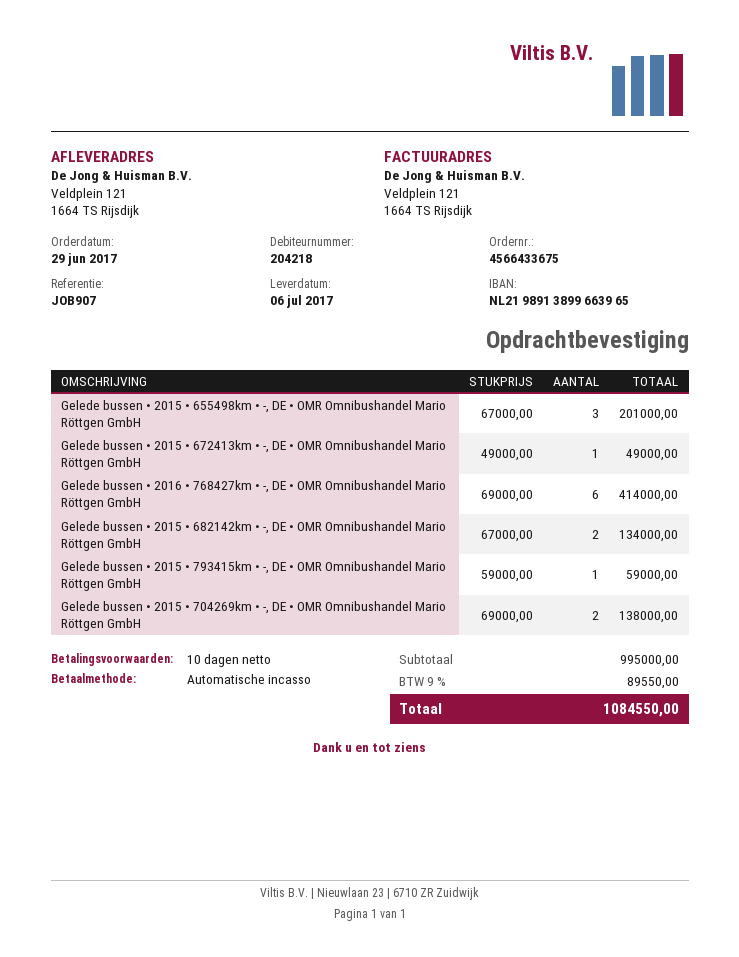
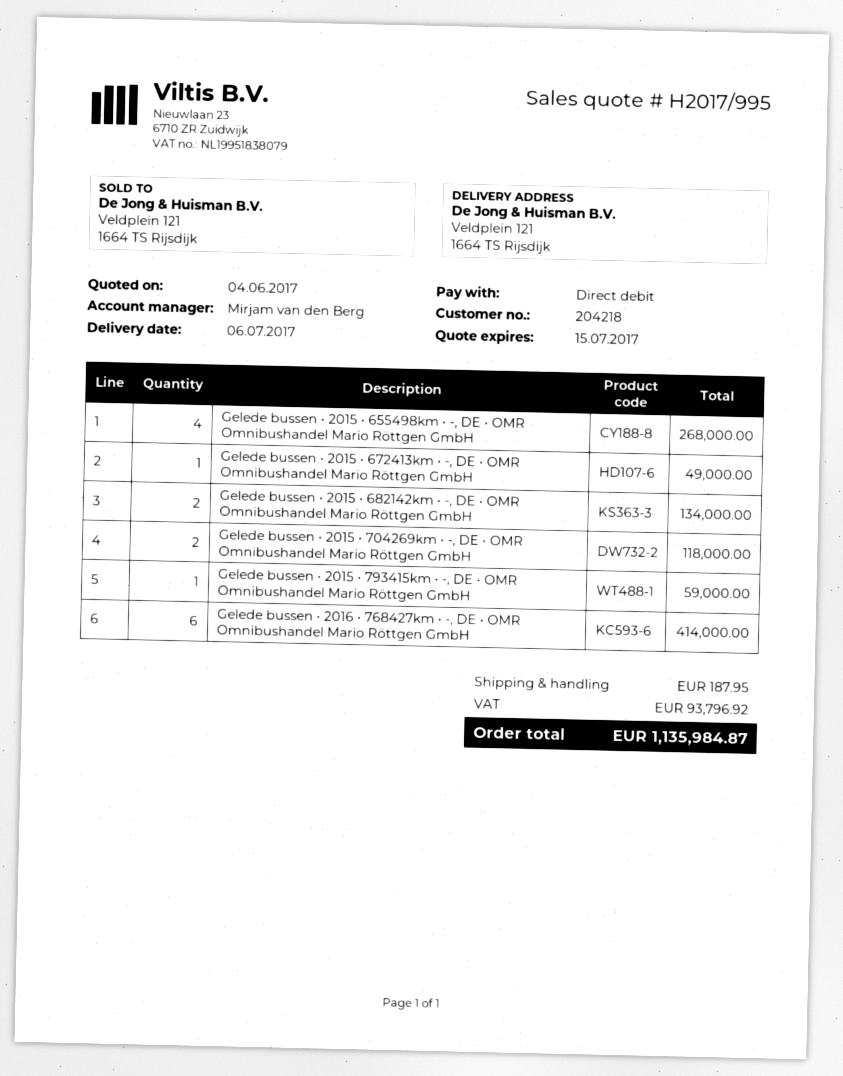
Gelede bussen • 2015 • 655498km • -, DE • OMR Omnibushandel Mario Röttgen GmbH: 3 for 201000.00 -> 4 for 268000.00
Gelede bussen • 2015 • 704269km • -, DE • OMR Omnibushandel Mario Röttgen GmbH: 2 for 138000.00 -> 2 for 118000.00
shipping: none -> 187.95
tax: 89550.00 -> 93796.92
total: 1084550.00 -> 1135984.87

